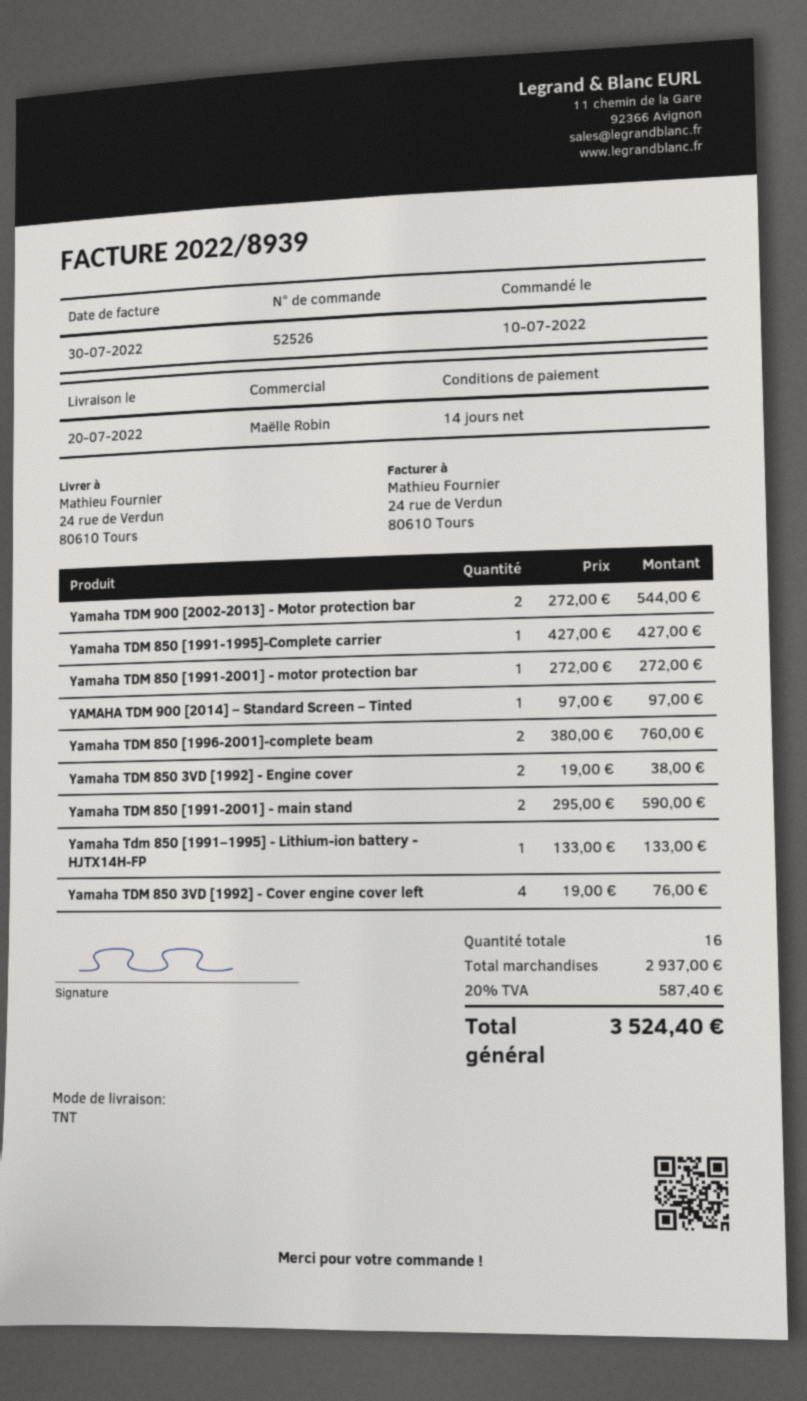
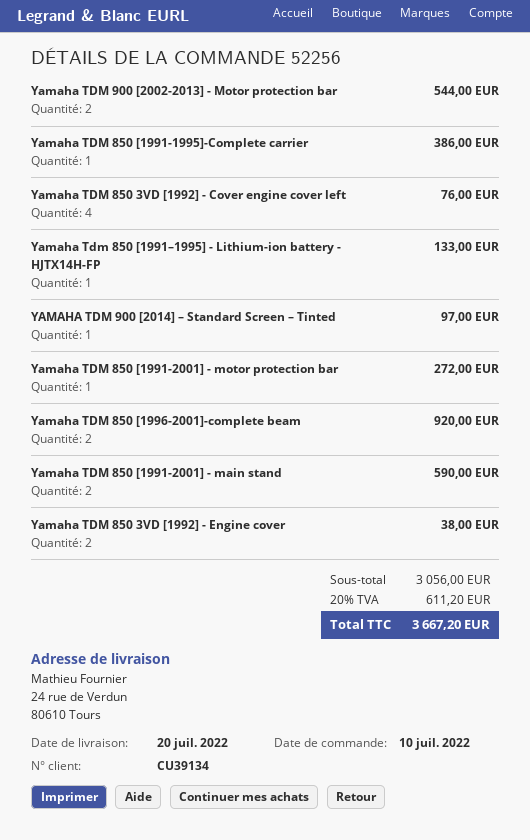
order number: 52526 -> 52256
Yamaha TDM 850 [1991-1995]-Complete carrier: 1 for 427.00 -> 1 for 386.00
Yamaha TDM 850 [1996-2001]-complete beam: 2 for 760.00 -> 2 for 920.00
subtotal: 2937.00 -> 3056.00
tax: 20% = 587.40 -> 20% = 611.20
total: 3524.40 -> 3667.20

